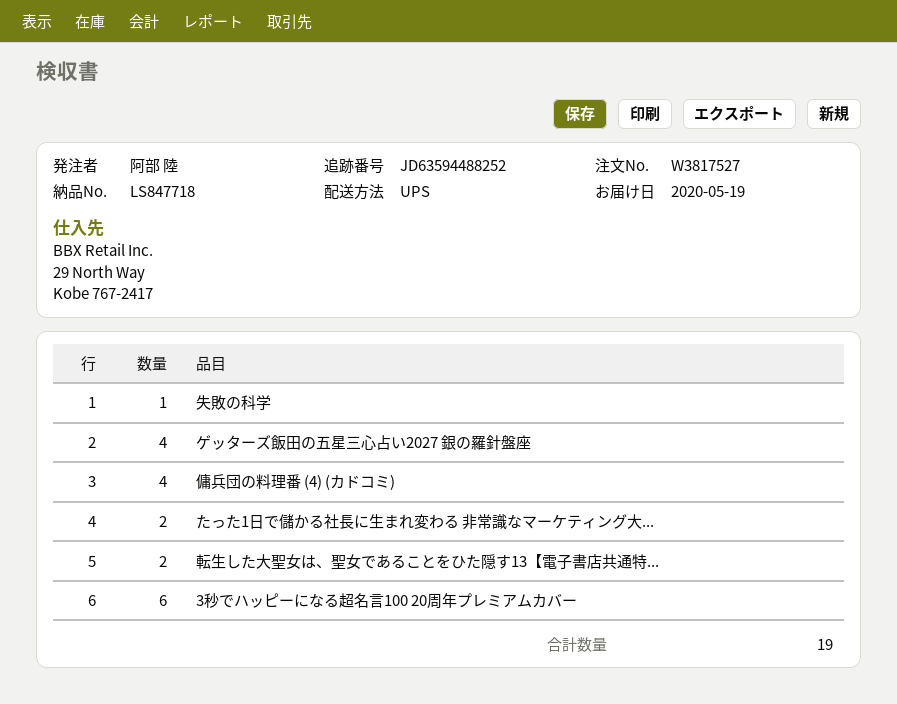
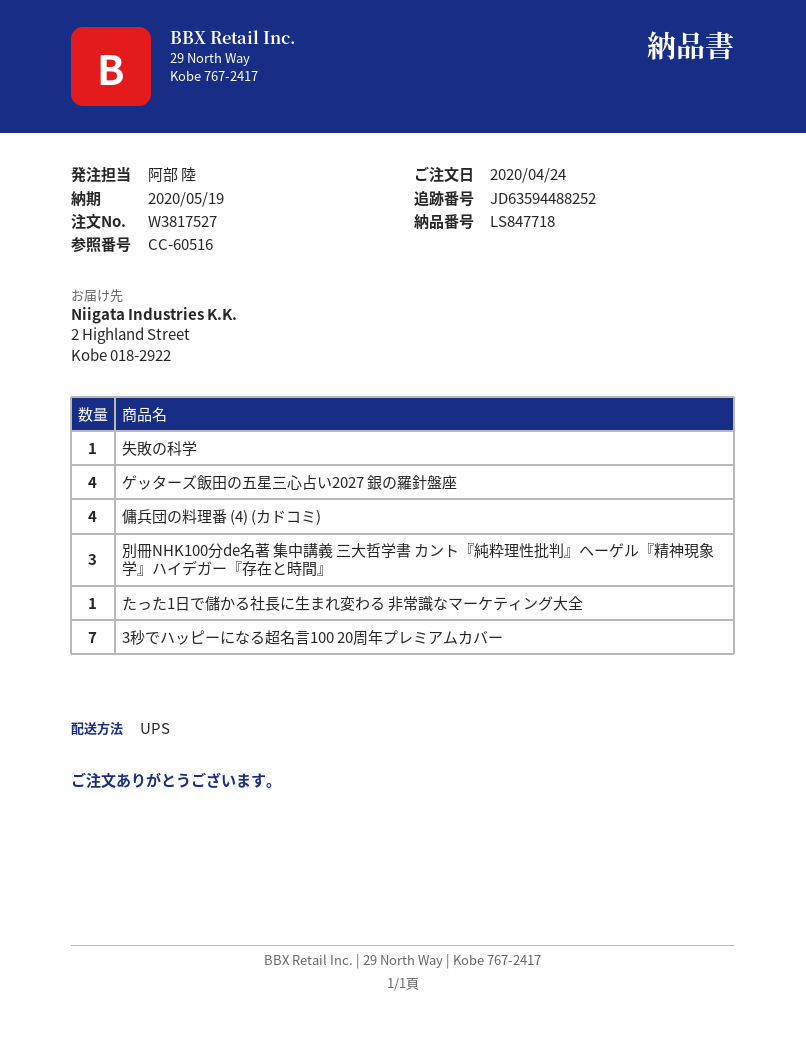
たった1日で儲かる社長に生まれ変わる 非常識なマーケティング大...: 2 -> 1
転生した大聖女は、聖女であることをひた隠す13【電子書店共通特...: 2 -> none
3秒でハッピーになる超名言100 20周年プレミアムカバー: 6 -> 7
別冊NHK100分de名著 集中講義 三大哲学書 カント『純粋理性批判』ヘーゲル『精神現象学』ハイデガー『存在と時間』: none -> 3

